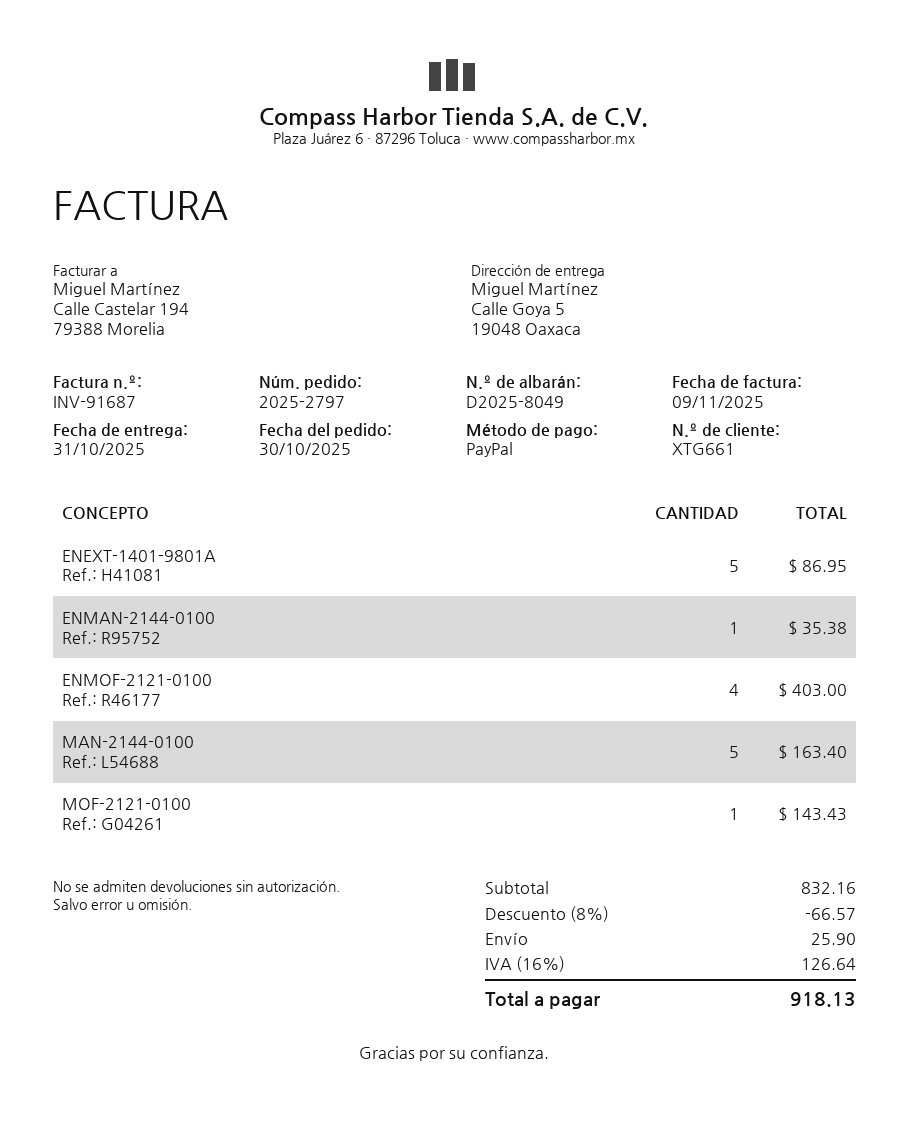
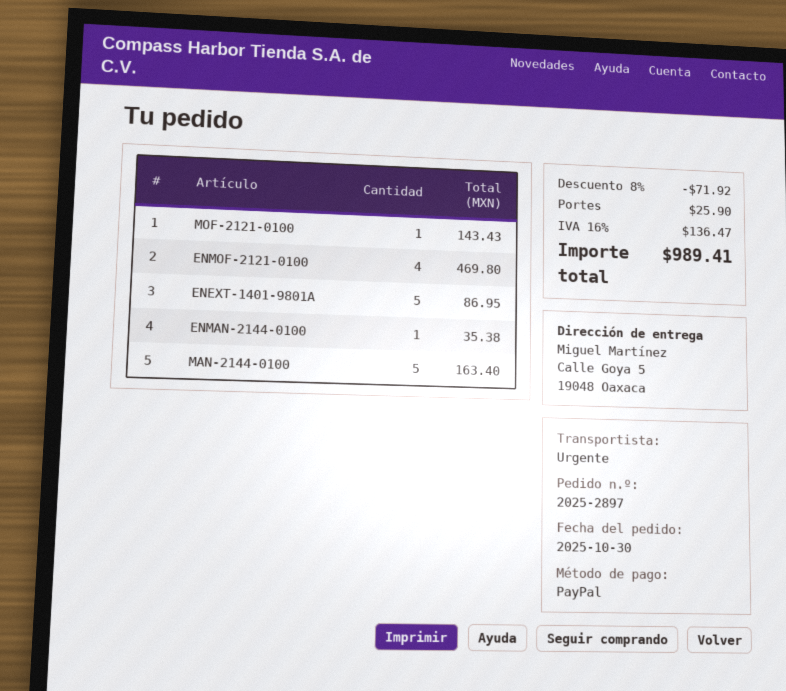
order number: 2025-2797 -> 2025-2897
ENMOF-2121-0100: 4 for 403.00 -> 4 for 469.80
discount: 8% = 66.57 -> 8% = 71.92
tax: 16% = 126.64 -> 16% = 136.47
total: 918.13 -> 989.41

